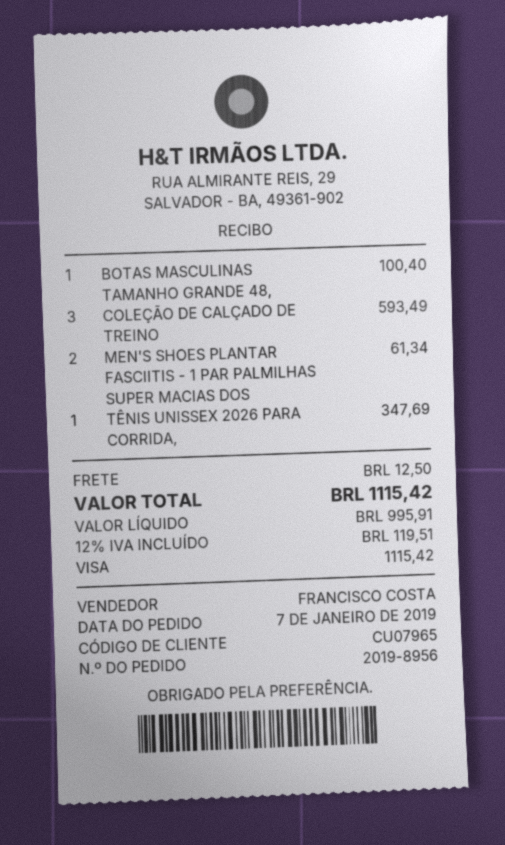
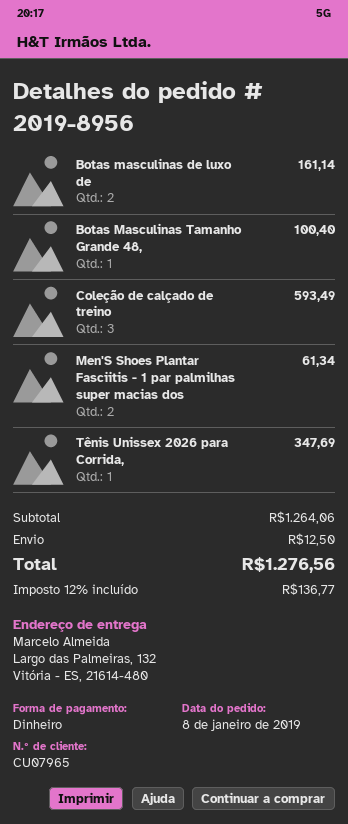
order date: 2019-01-07 -> 2019-01-08
payment method: Visa -> cash
Botas masculinas de luxo de: none -> 2 for 161.14
tax: 12% = 119.51 -> 12% = 136.77
total: 1115.42 -> 1276.56

